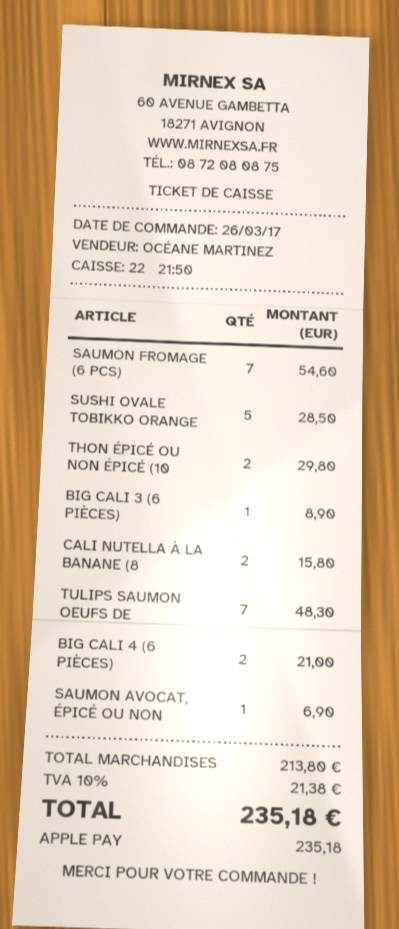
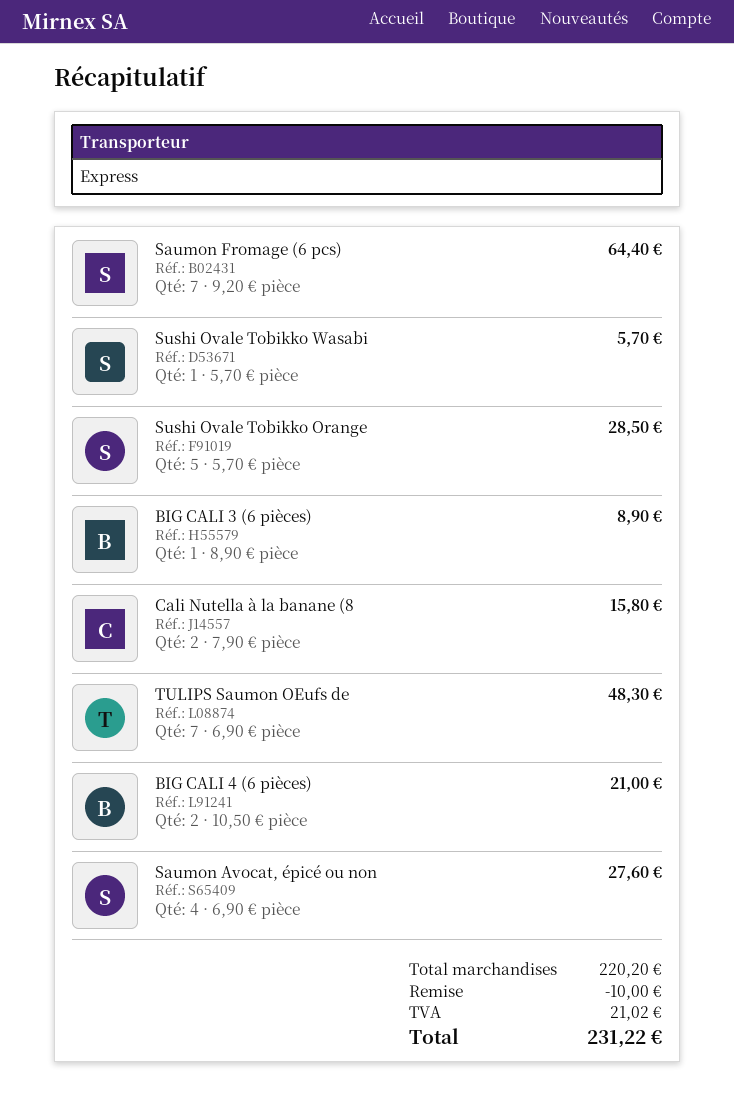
SAUMON FROMAGE (6 PCS): 7 for 54.60 -> 7 for 64.40
THON ÉPICÉ OU NON ÉPICÉ (10: 2 for 29.80 -> none
SAUMON AVOCAT, ÉPICÉ OU NON: 1 for 6.90 -> 4 for 27.60
Sushi Ovale Tobikko Wasabi: none -> 1 for 5.70
subtotal: 213.80 -> 220.20
discount: none -> 10.00
tax: 21.38 -> 21.02
total: 235.18 -> 231.22

